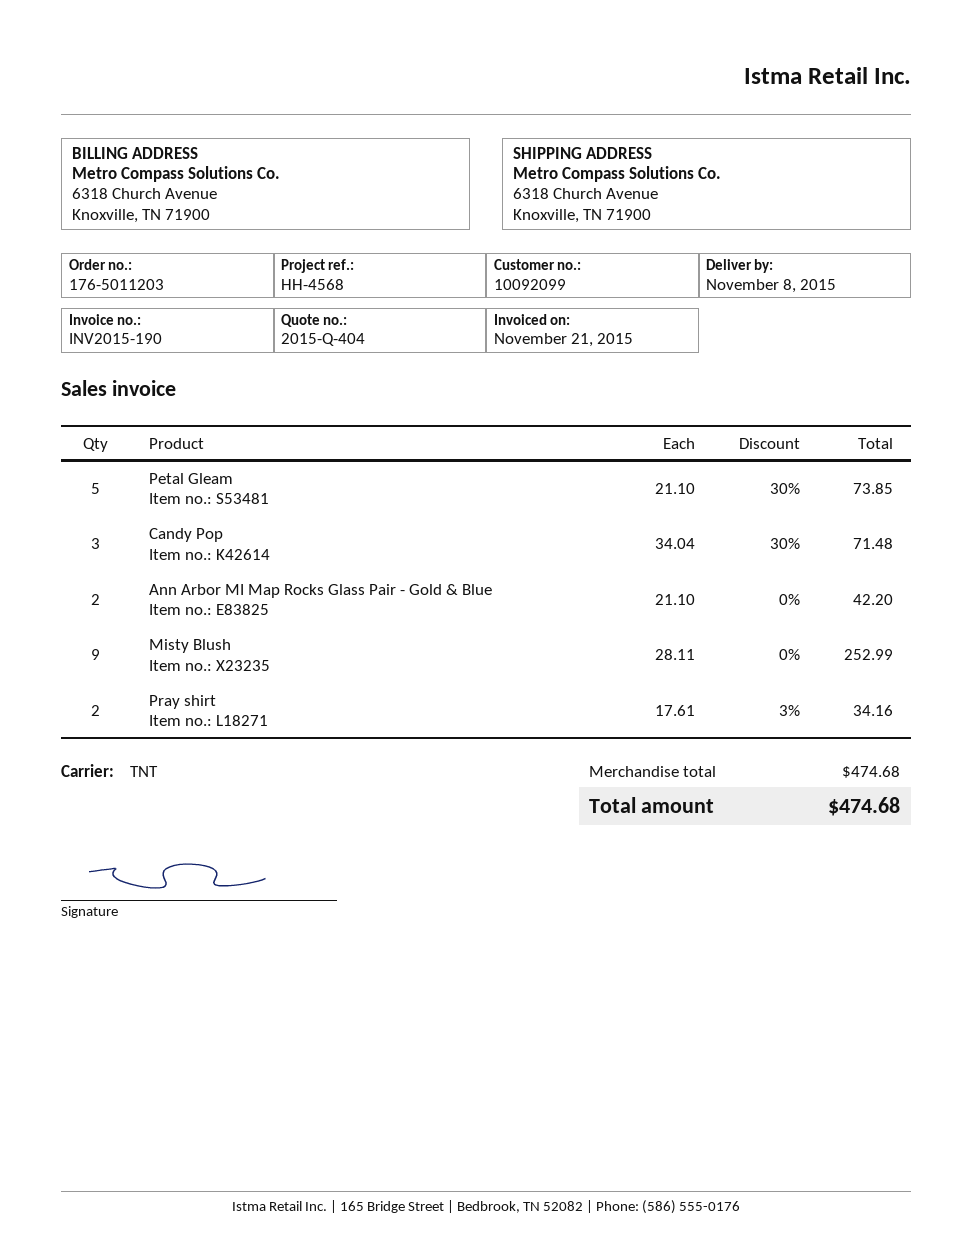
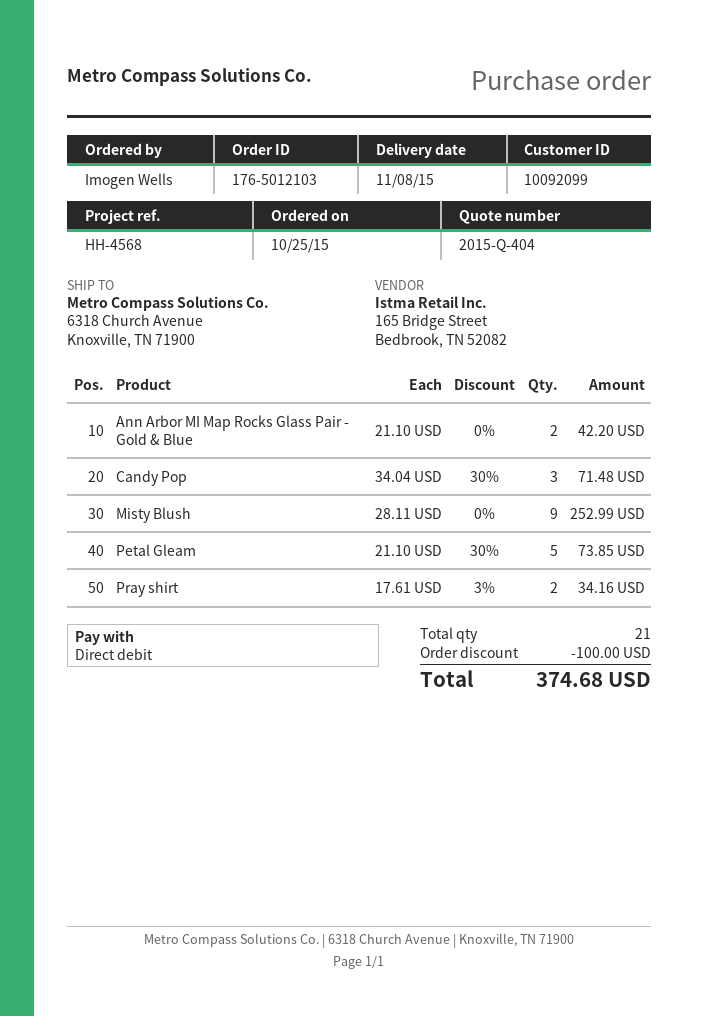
order number: 176-5011203 -> 176-5012103
discount: none -> 100.00
total: 474.68 -> 374.68

